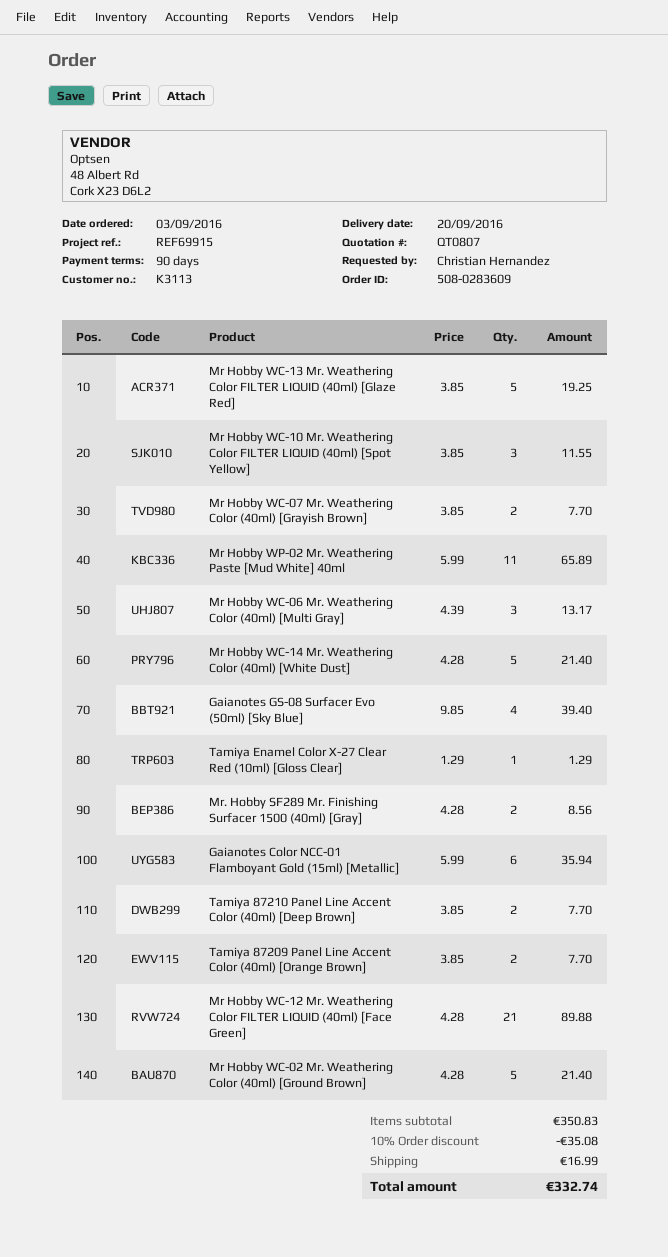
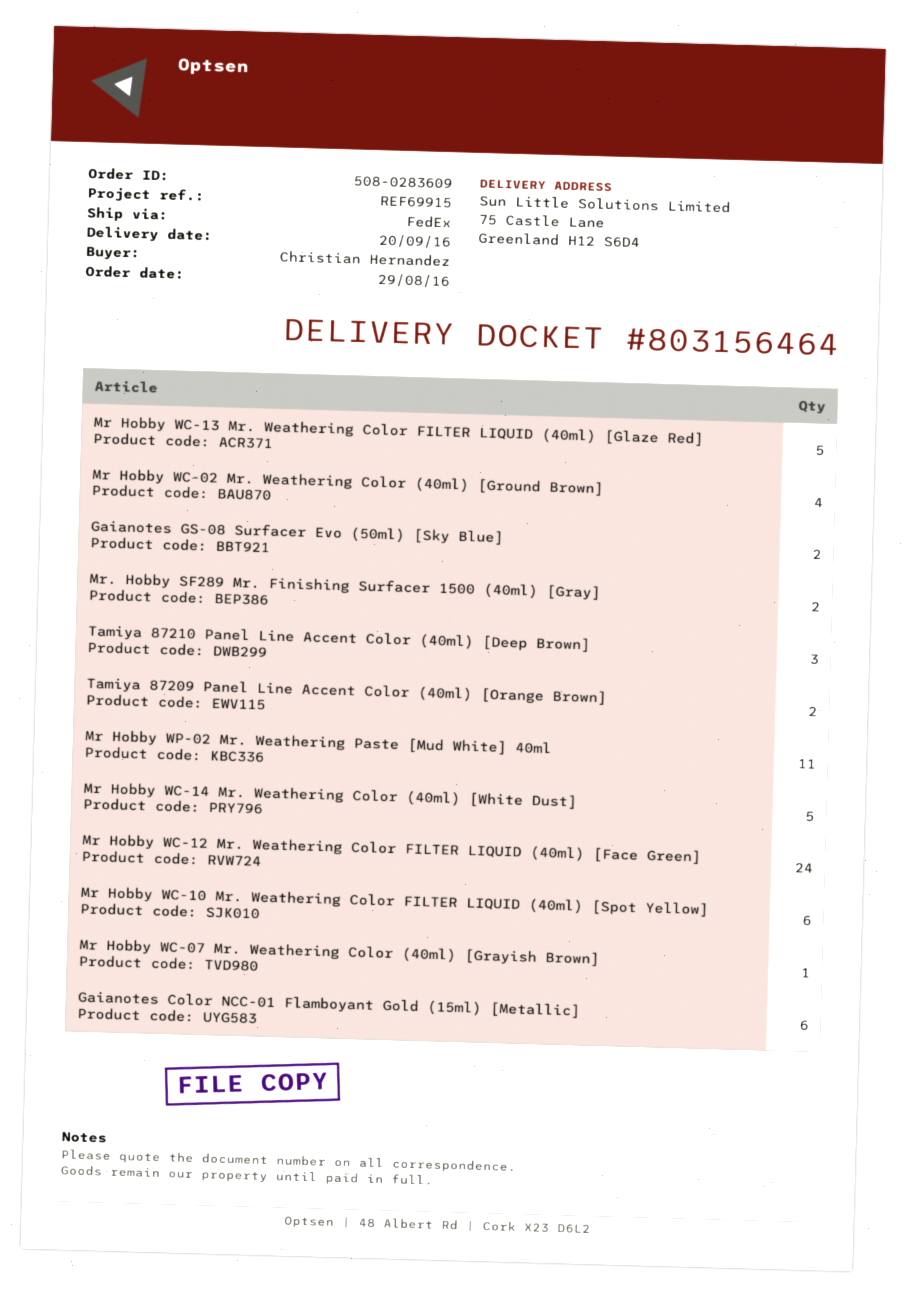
order date: 2016-09-03 -> 2016-08-29
Mr Hobby WC-10 Mr. Weathering Color FILTER LIQUID (40ml) [Spot Yellow]: 3 -> 6
Mr Hobby WC-07 Mr. Weathering Color (40ml) [Grayish Brown]: 2 -> 1
Mr Hobby WC-06 Mr. Weathering Color (40ml) [Multi Gray]: 3 -> none
Gaianotes GS-08 Surfacer Evo (50ml) [Sky Blue]: 4 -> 2
Tamiya Enamel Color X-27 Clear Red (10ml) [Gloss Clear]: 1 -> none
Tamiya 87210 Panel Line Accent Color (40ml) [Deep Brown]: 2 -> 3
Mr Hobby WC-12 Mr. Weathering Color FILTER LIQUID (40ml) [Face Green]: 21 -> 24
Mr Hobby WC-02 Mr. Weathering Color (40ml) [Ground Brown]: 5 -> 4

